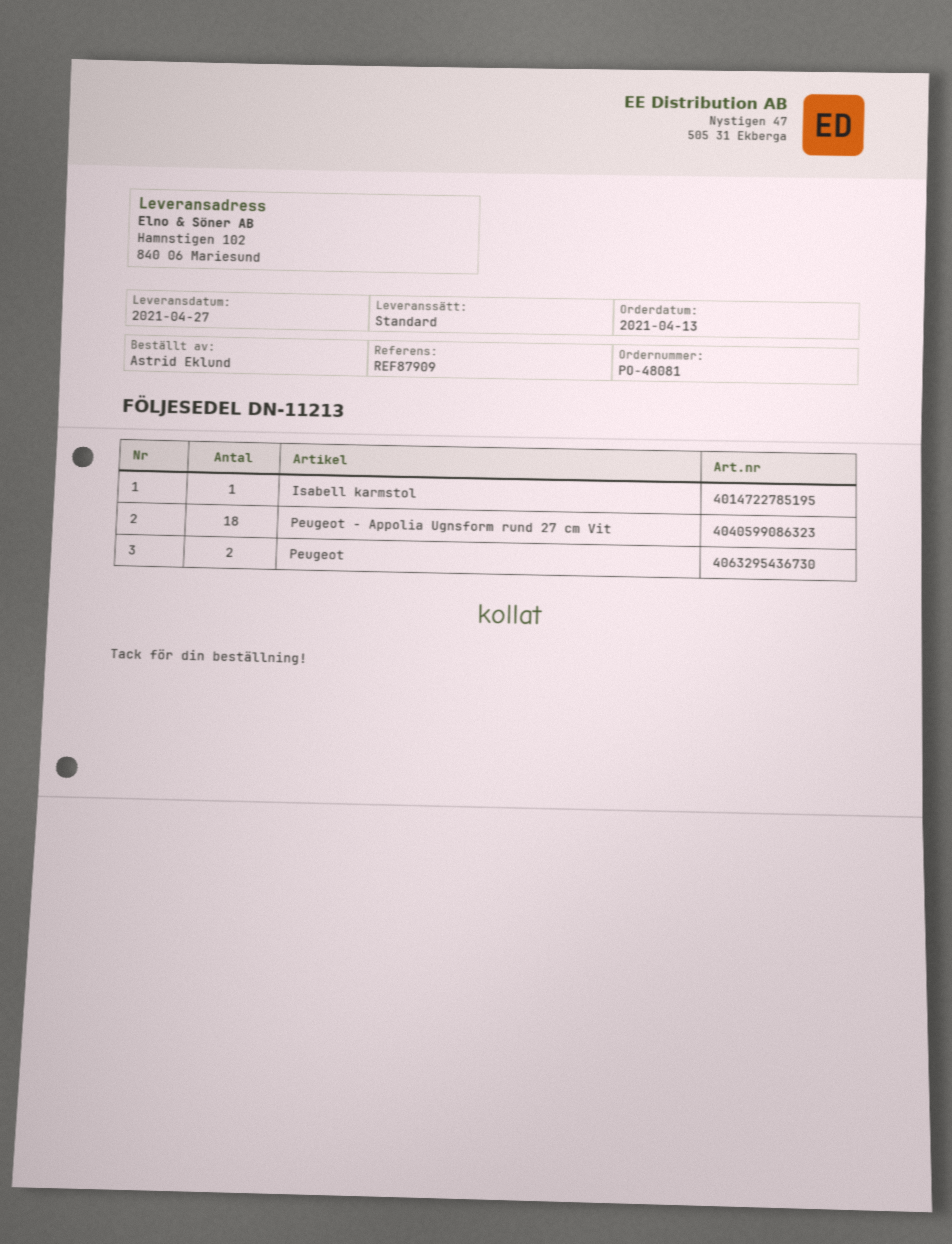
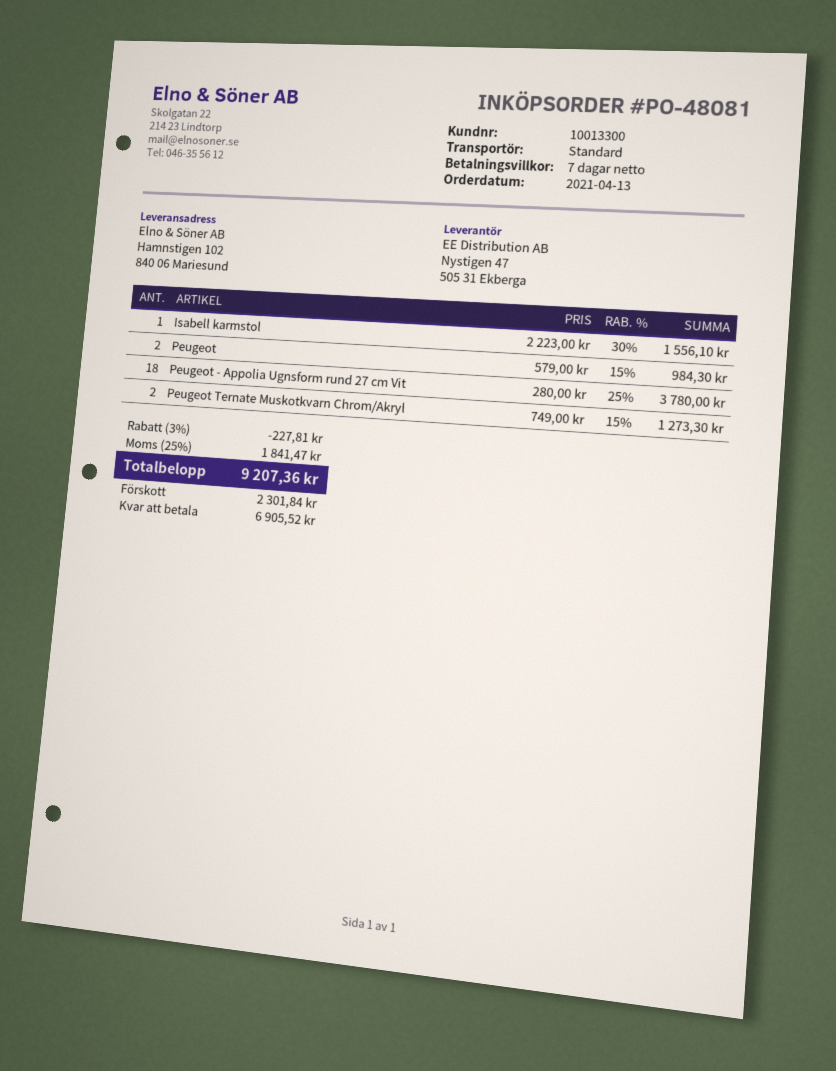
Peugeot Ternate Muskotkvarn Chrom/Akryl: none -> 2

